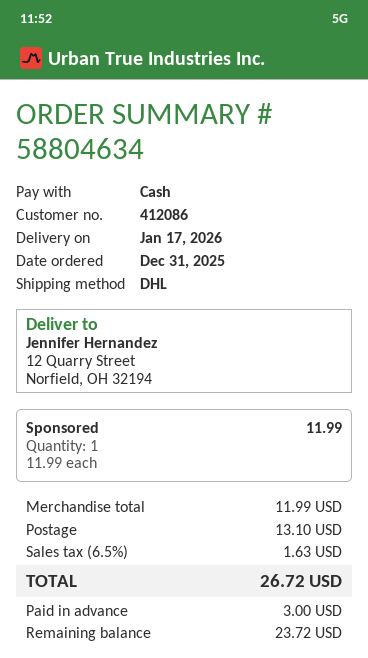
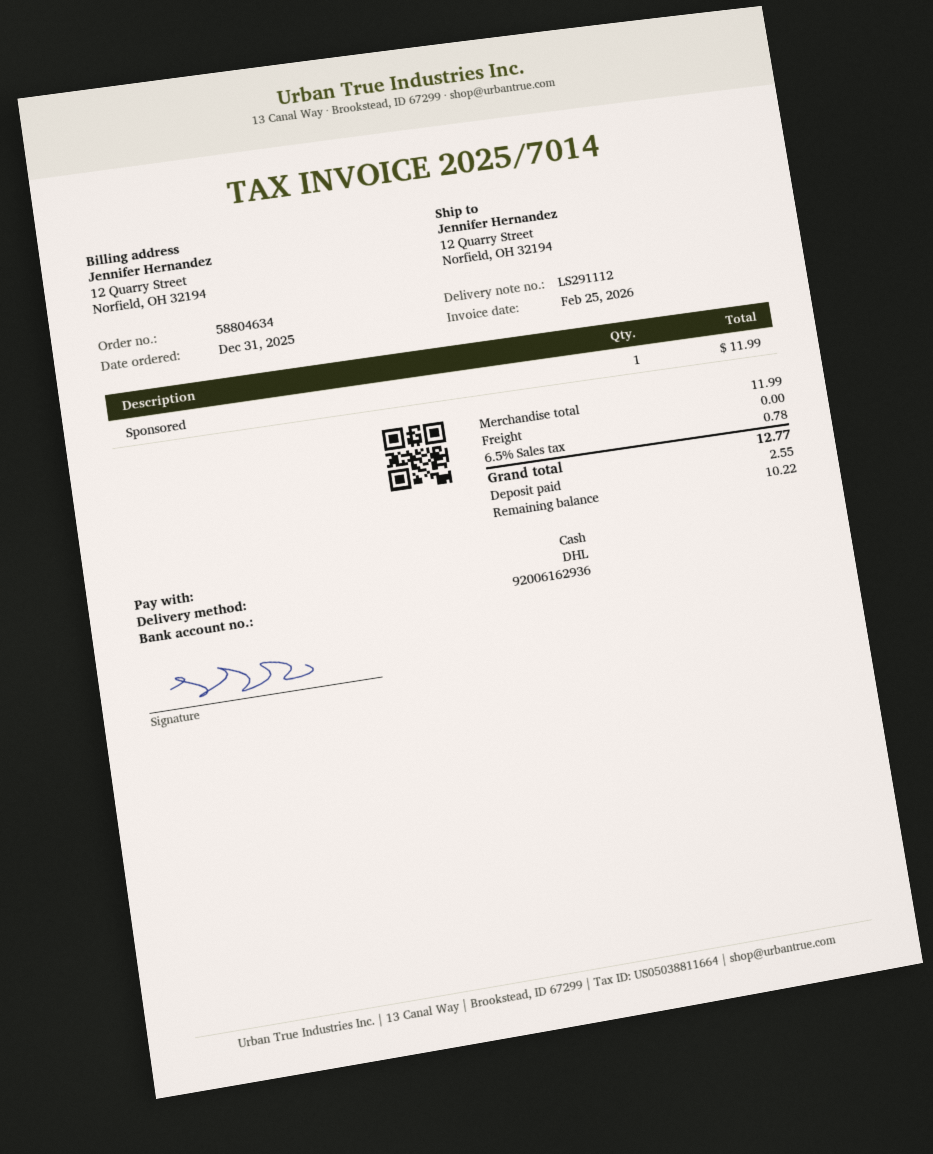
shipping: 13.10 -> 0.00
tax: 6.5% = 1.63 -> 6.5% = 0.78
total: 26.72 -> 12.77
deposit: 3.00 -> 2.55
balance: 23.72 -> 10.22

